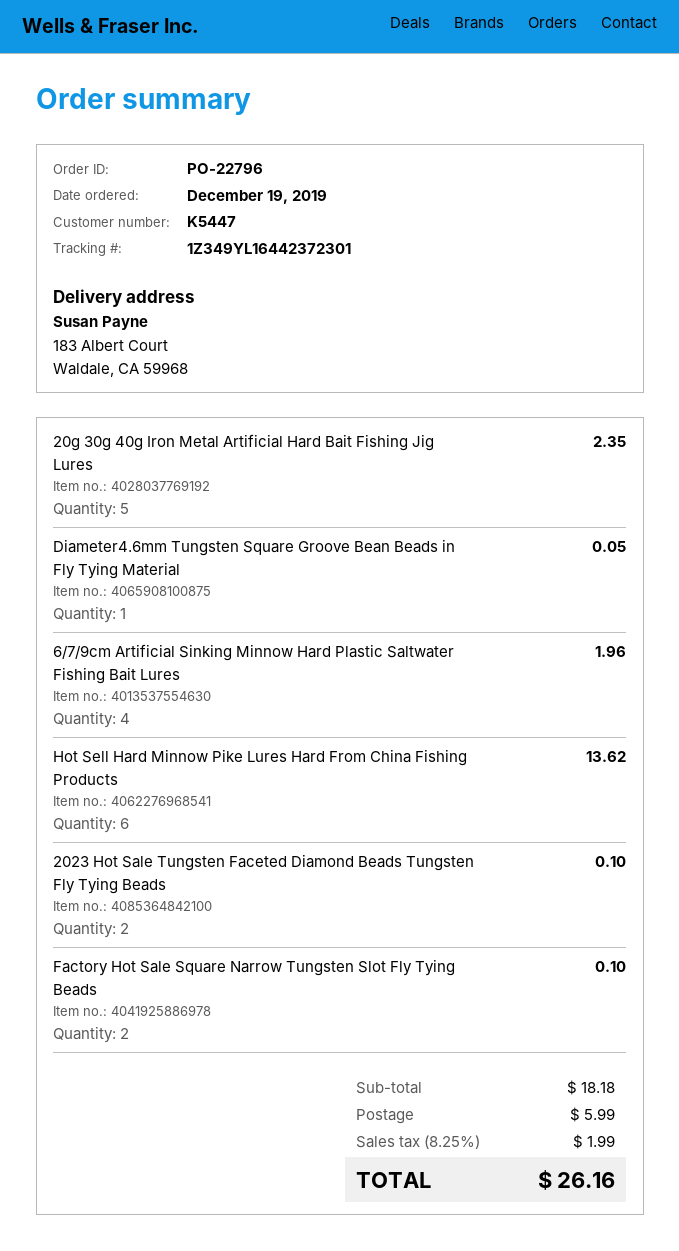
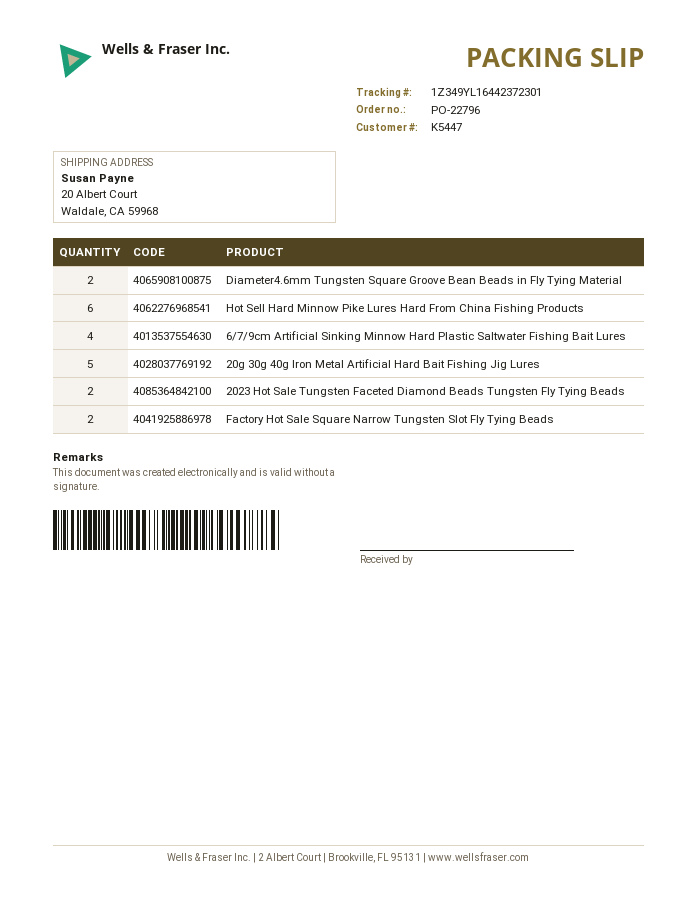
ship to: 183 Albert Court, Waldale, CA 59968 -> 20 Albert Court, Waldale, CA 59968
Diameter4.6mm Tungsten Square Groove Bean Beads in Fly Tying Material: 1 -> 2

